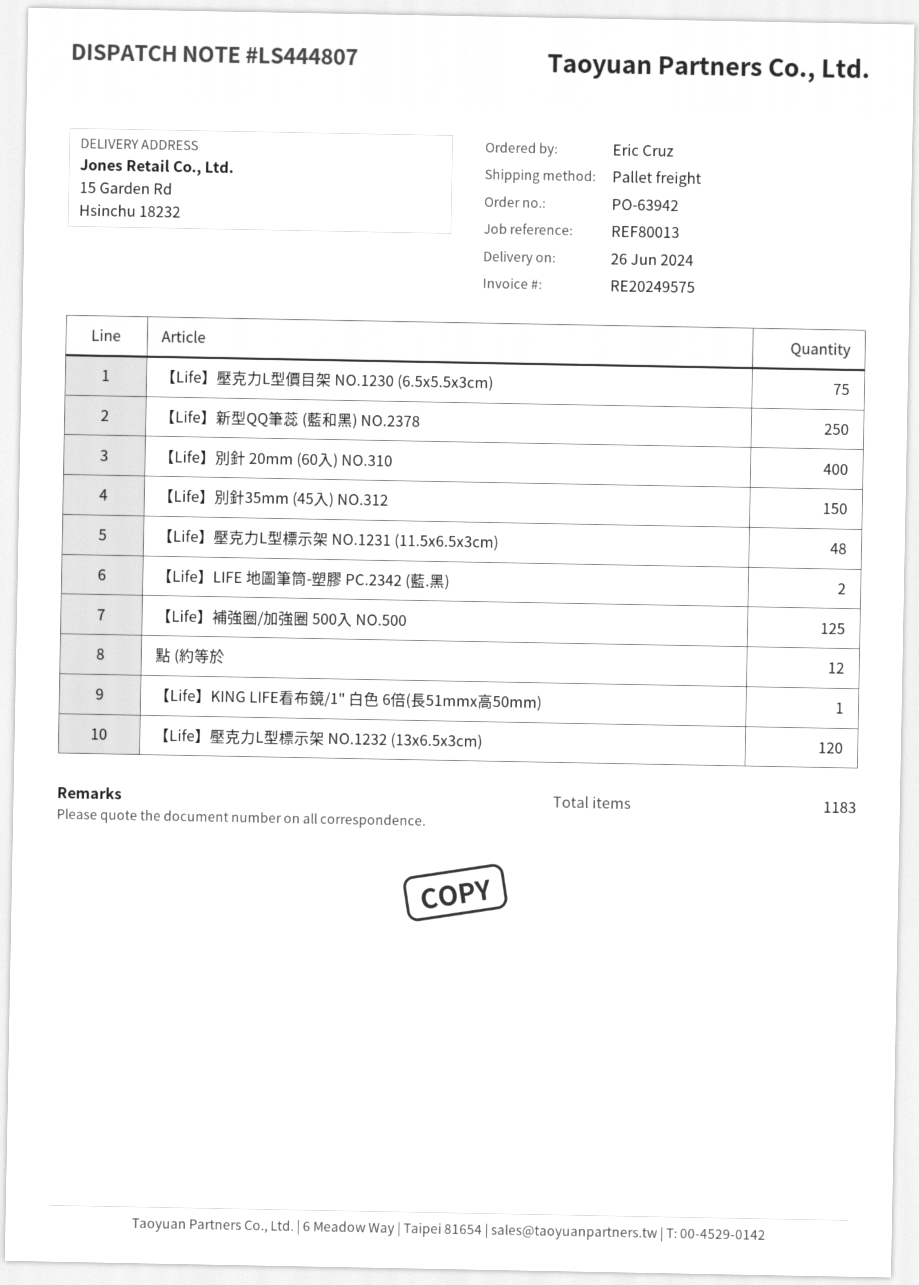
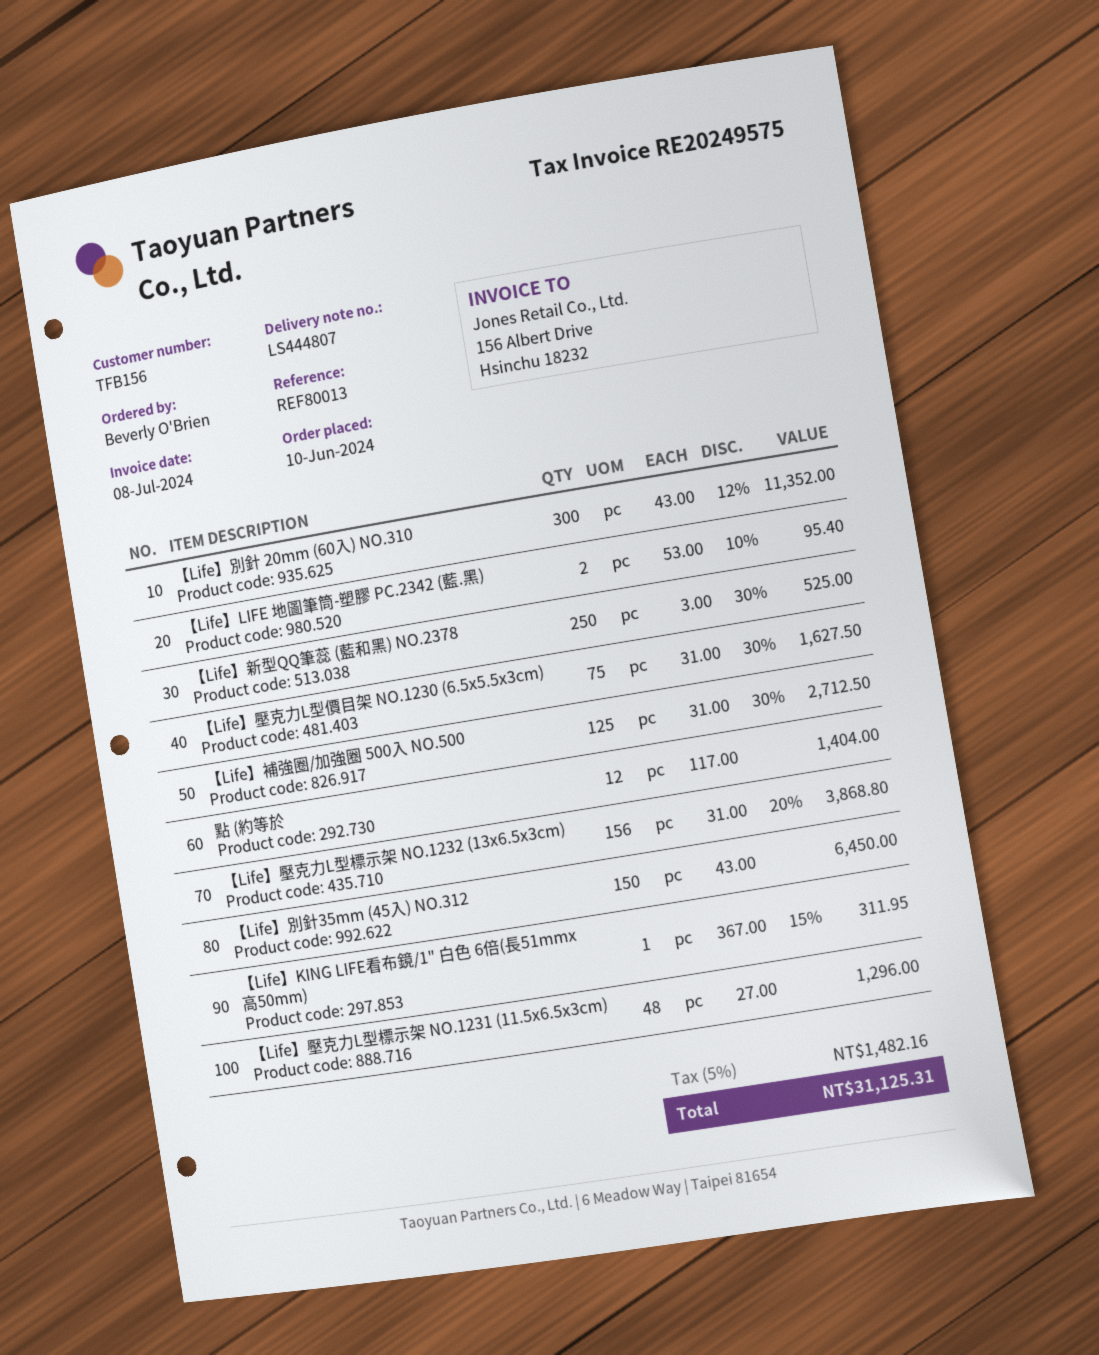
ordered by: Eric Cruz -> Beverly O'Brien
【Life】別針 20mm (60入) NO.310: 400 -> 300
【Life】壓克力L型標示架 NO.1232 (13x6.5x3cm): 120 -> 156

